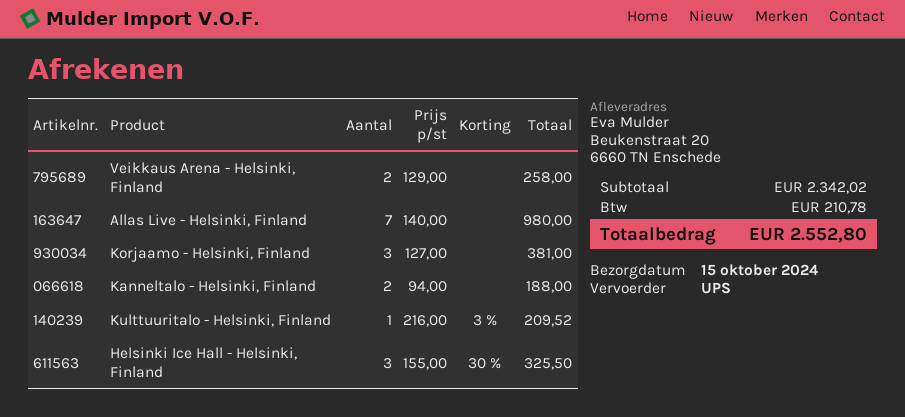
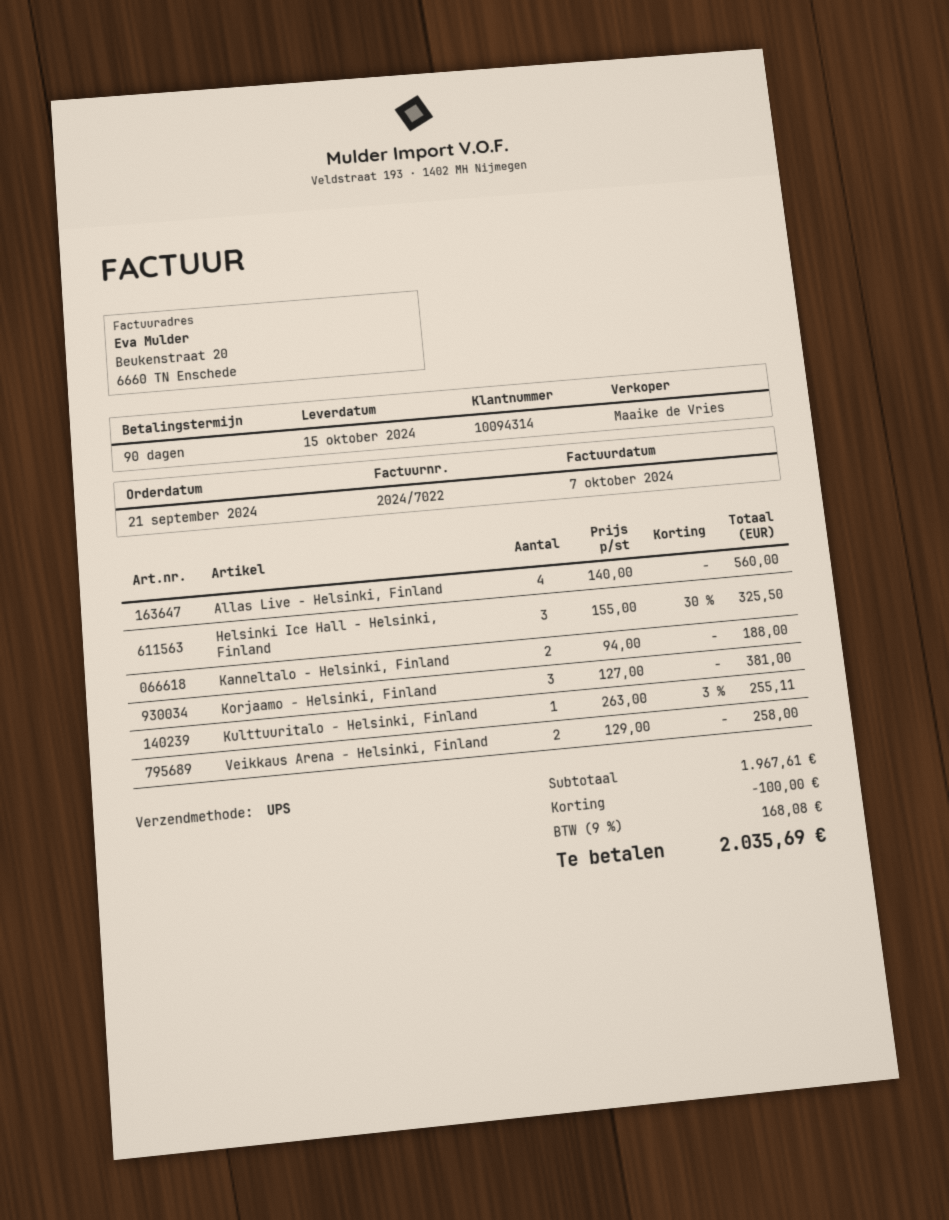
Allas Live - Helsinki, Finland: 7 x 140.00 = 980.00 -> 4 x 140.00 = 560.00
Kulttuuritalo - Helsinki, Finland: 1 x 216.00 - 3% = 209.52 -> 1 x 263.00 - 3% = 255.11
subtotal: 2342.02 -> 1967.61
discount: none -> 100.00
tax: 210.78 -> 168.08
total: 2552.80 -> 2035.69

